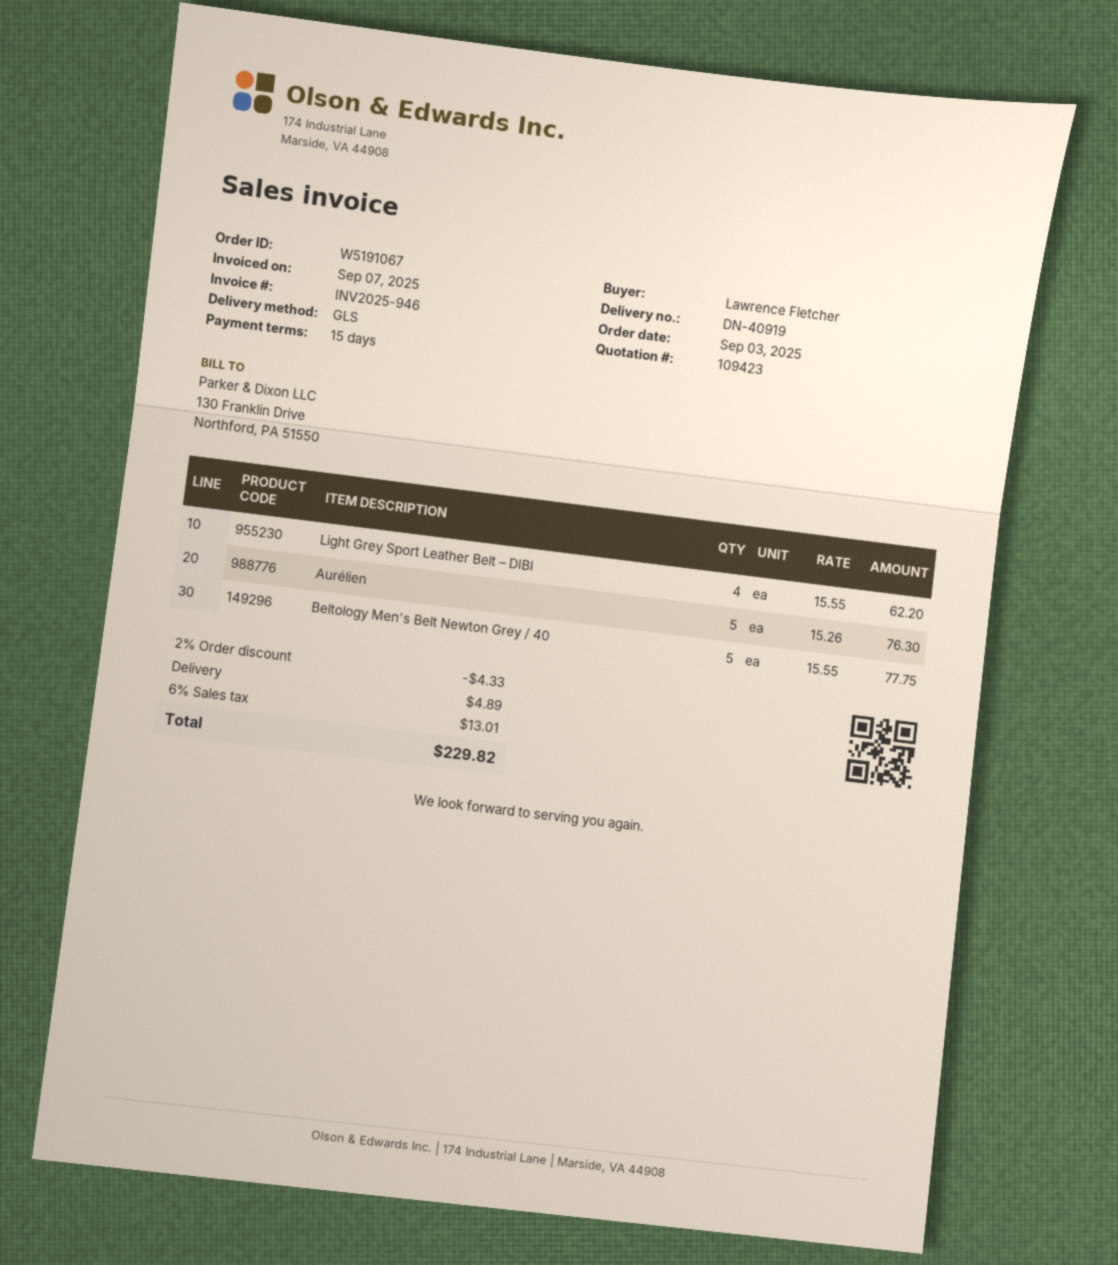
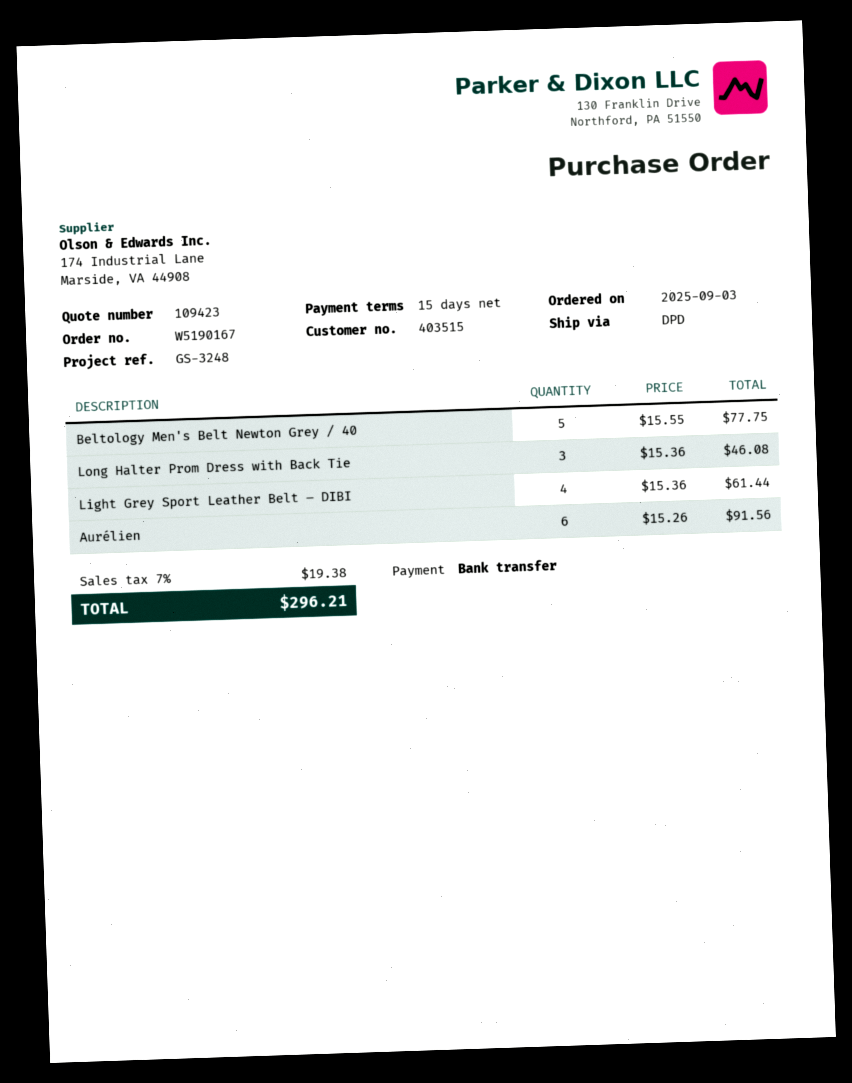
order number: W5191067 -> W5190167
shipping method: GLS -> DPD
Light Grey Sport Leather Belt – DIBI: 4 x 15.55 = 62.20 -> 4 x 15.36 = 61.44
Aurélien: 5 x 15.26 = 76.30 -> 6 x 15.26 = 91.56
Long Halter Prom Dress with Back Tie: none -> 3 x 15.36 = 46.08
discount: 2% = 4.33 -> none
shipping: 4.89 -> none
tax: 6% = 13.01 -> 7% = 19.38
total: 229.82 -> 296.21

